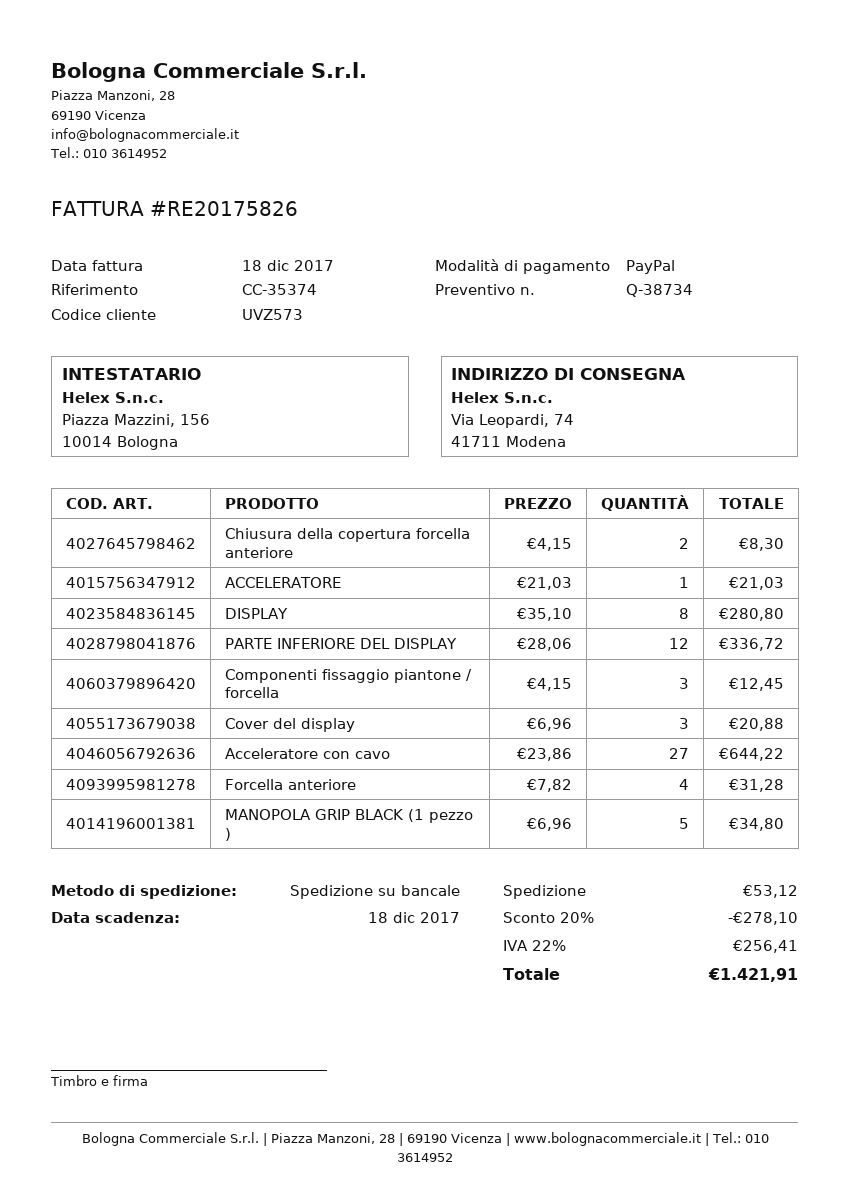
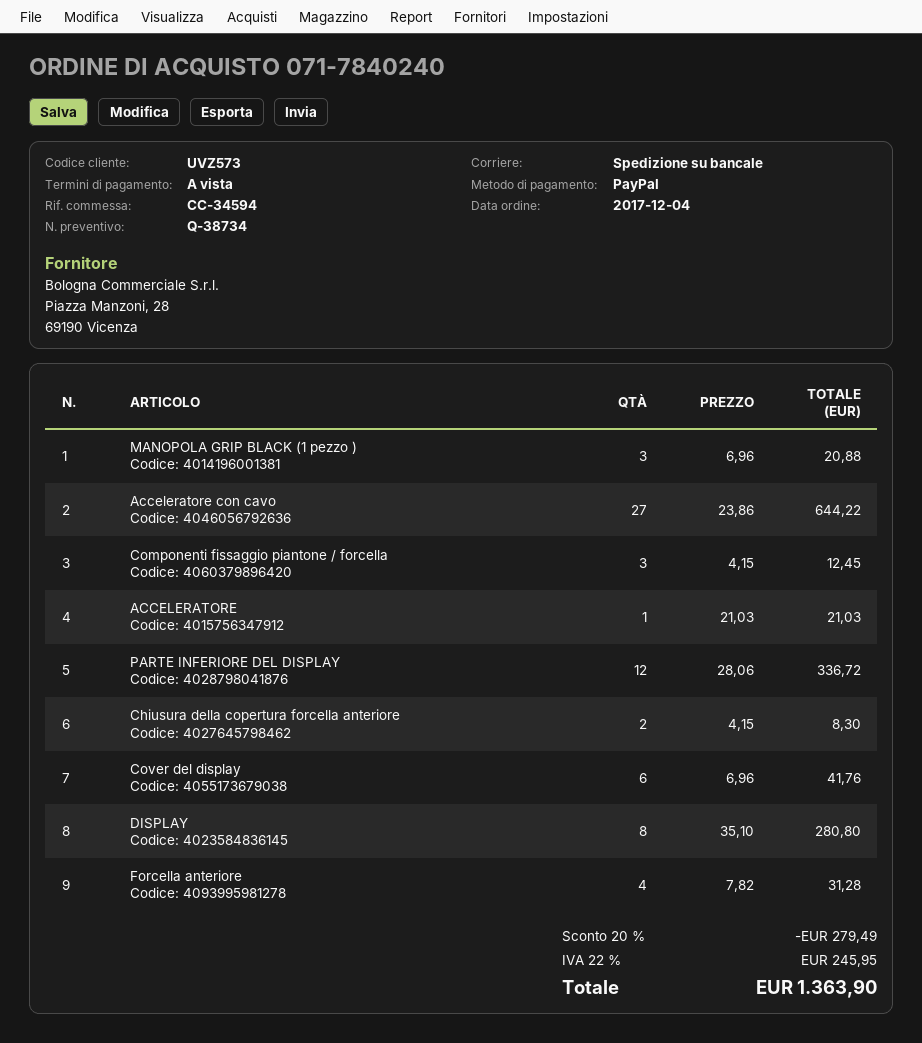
reference: CC-35374 -> CC-34594
Cover del display: 3 x 6.96 = 20.88 -> 6 x 6.96 = 41.76
MANOPOLA GRIP BLACK (1 pezzo ): 5 x 6.96 = 34.80 -> 3 x 6.96 = 20.88
discount: 20% = 278.10 -> 20% = 279.49
shipping: 53.12 -> none
tax: 22% = 256.41 -> 22% = 245.95
total: 1421.91 -> 1363.90

